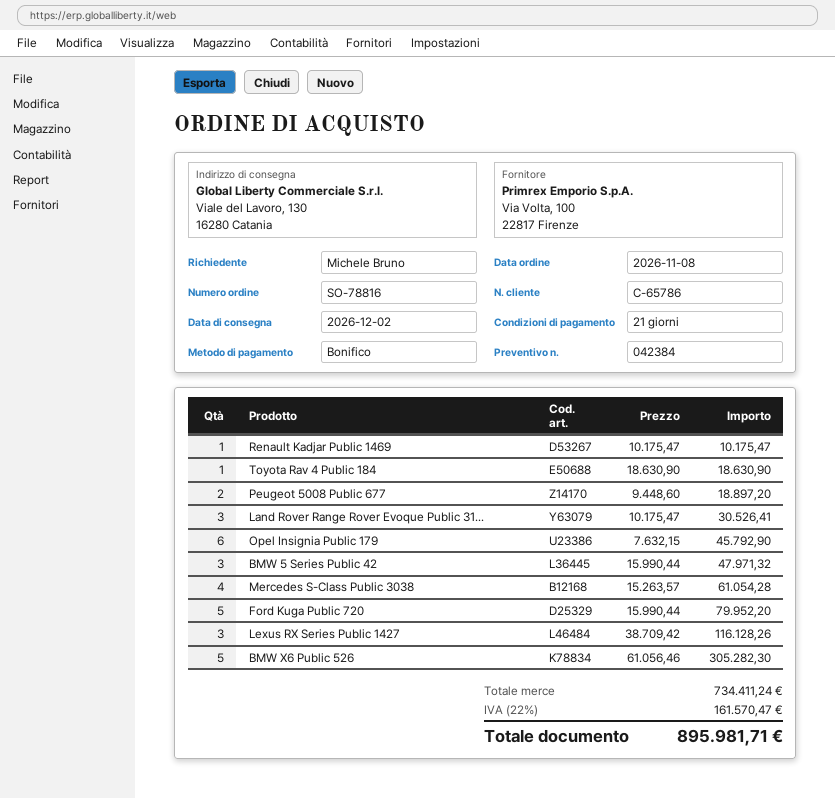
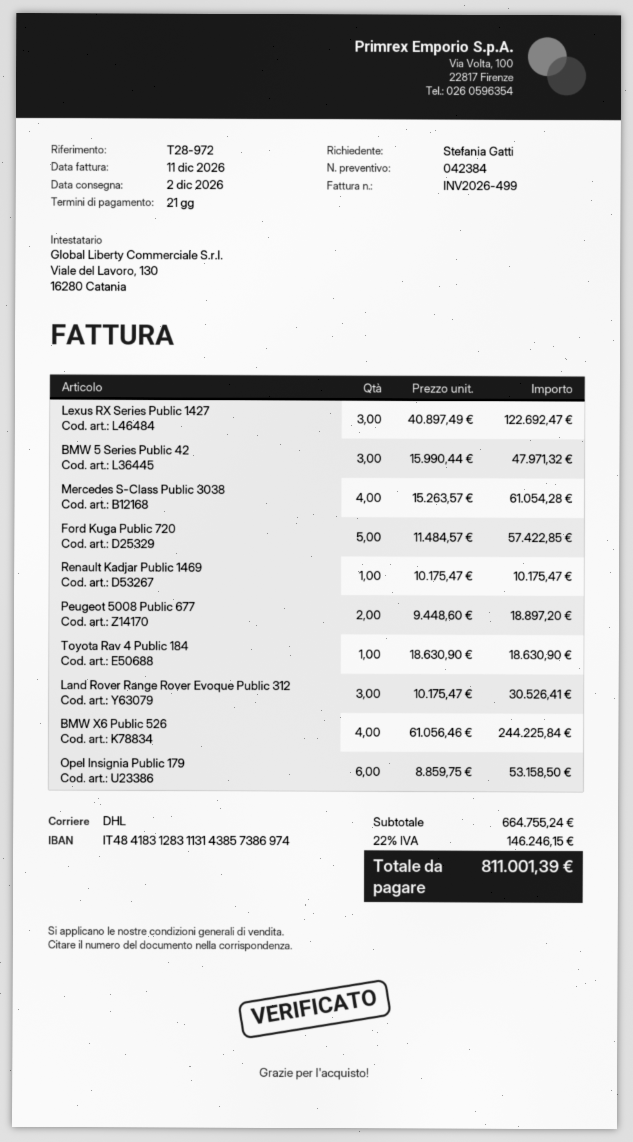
ordered by: Michele Bruno -> Stefania Gatti
Opel Insignia Public 179: 6 x 7632.15 = 45792.90 -> 6 x 8859.75 = 53158.50
Ford Kuga Public 720: 5 x 15990.44 = 79952.20 -> 5 x 11484.57 = 57422.85
Lexus RX Series Public 1427: 3 x 38709.42 = 116128.26 -> 3 x 40897.49 = 122692.47
BMW X6 Public 526: 5 x 61056.46 = 305282.30 -> 4 x 61056.46 = 244225.84
subtotal: 734411.24 -> 664755.24
tax: 22% = 161570.47 -> 22% = 146246.15
total: 895981.71 -> 811001.39

